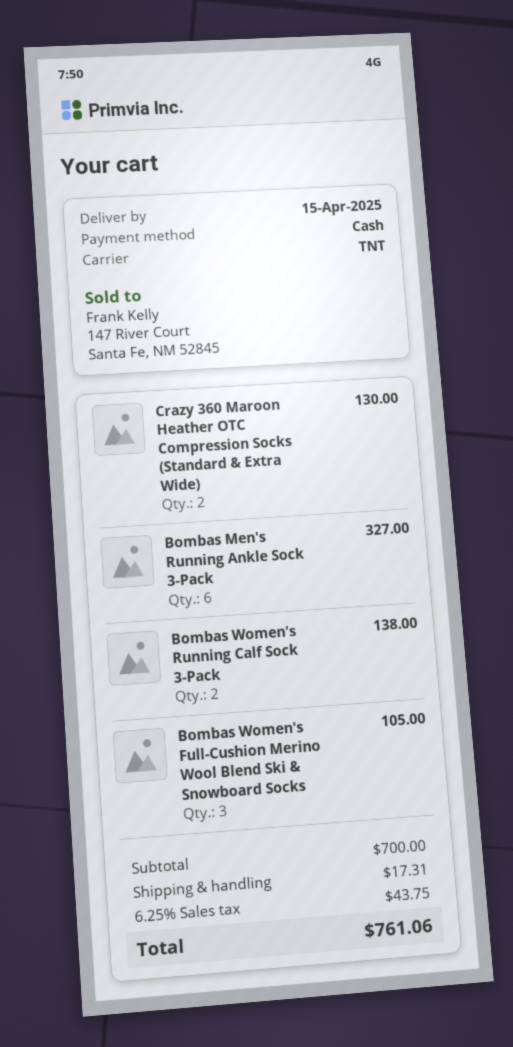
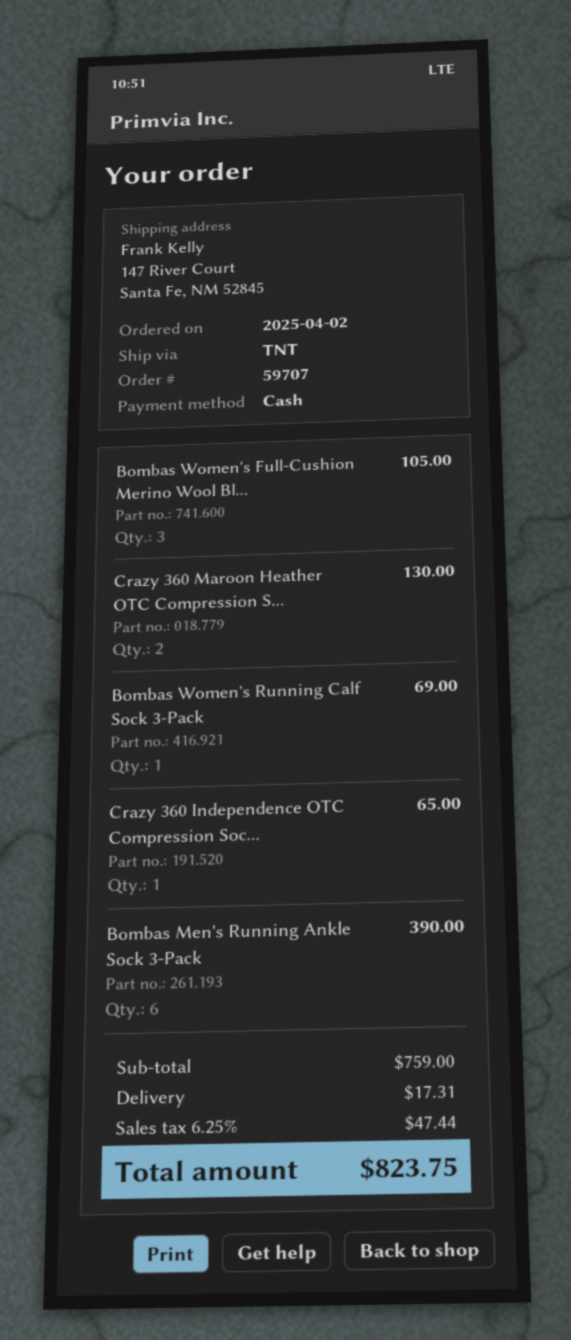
Bombas Men's Running Ankle Sock 3-Pack: 6 for 327.00 -> 6 for 390.00
Bombas Women's Running Calf Sock 3-Pack: 2 for 138.00 -> 1 for 69.00
Crazy 360 Independence OTC Compression Soc...: none -> 1 for 65.00
subtotal: 700.00 -> 759.00
tax: 6.25% = 43.75 -> 6.25% = 47.44
total: 761.06 -> 823.75

